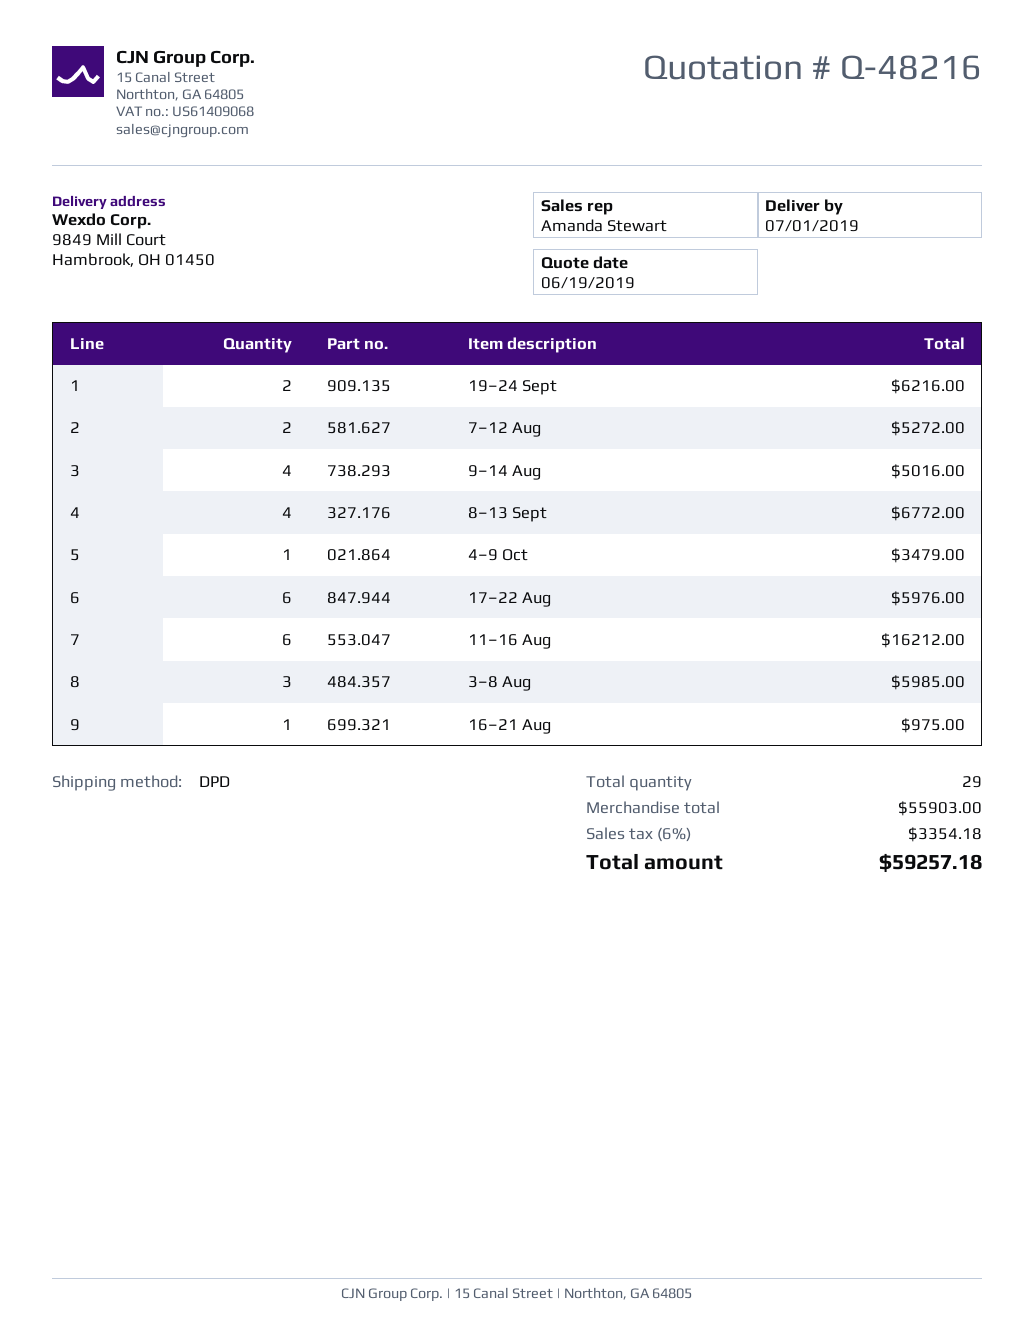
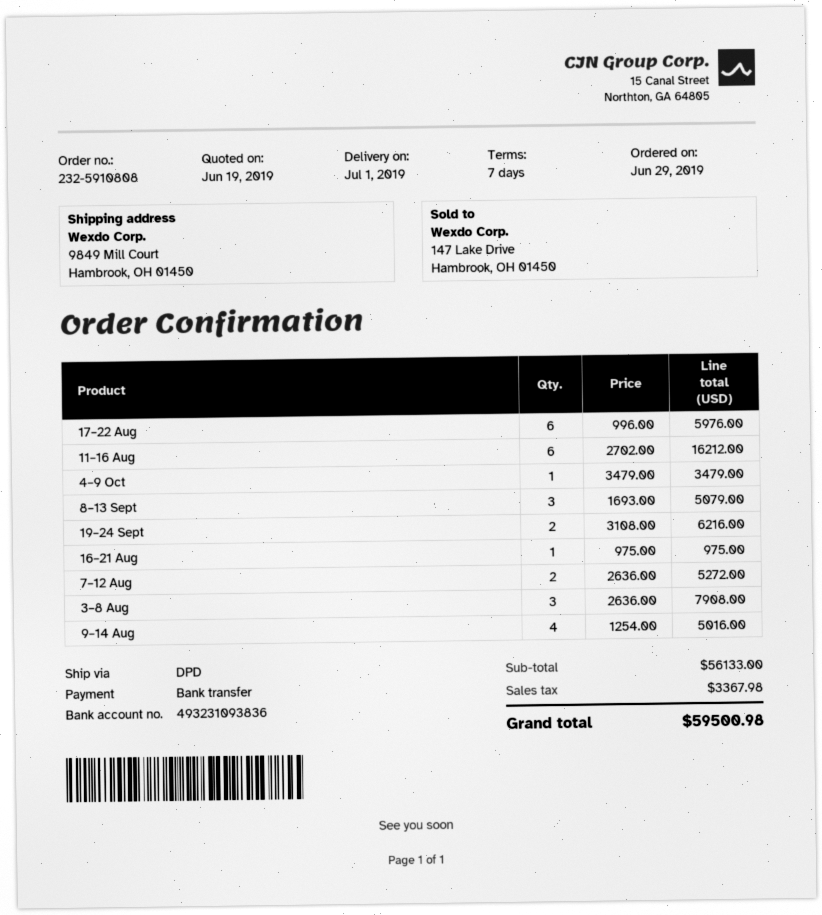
8–13 Sept: 4 for 6772.00 -> 3 for 5079.00
3–8 Aug: 3 for 5985.00 -> 3 for 7908.00
subtotal: 55903.00 -> 56133.00
tax: 3354.18 -> 3367.98
total: 59257.18 -> 59500.98

